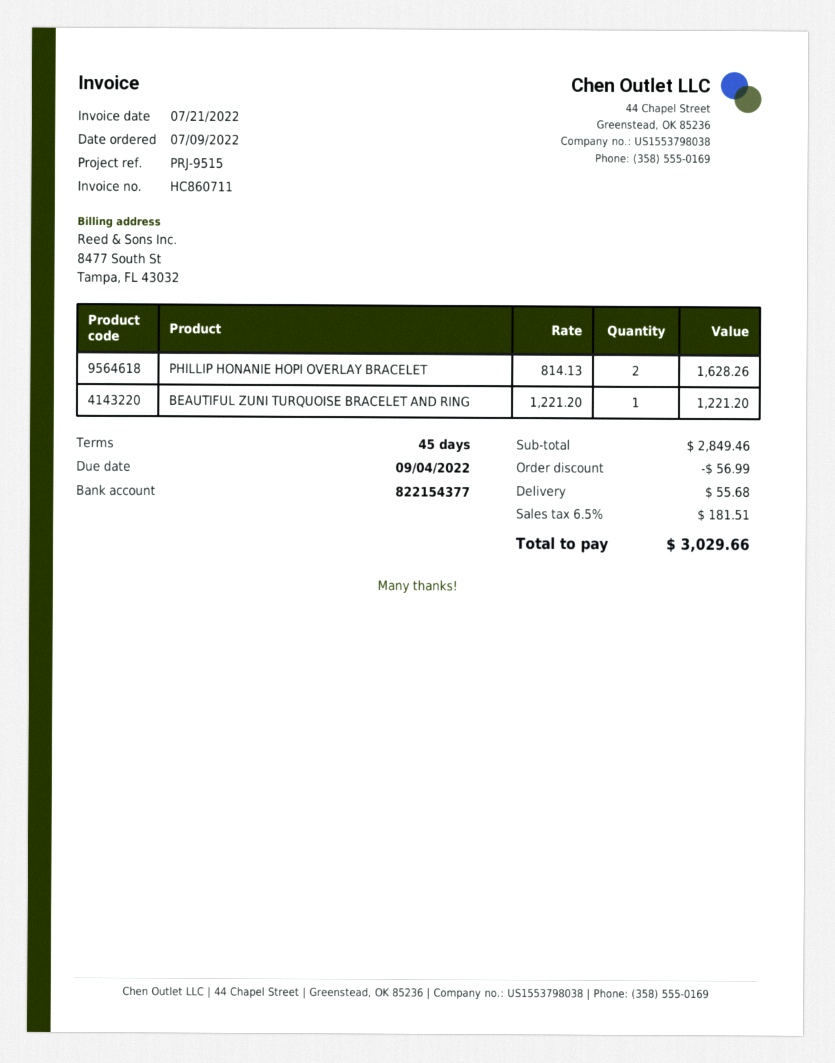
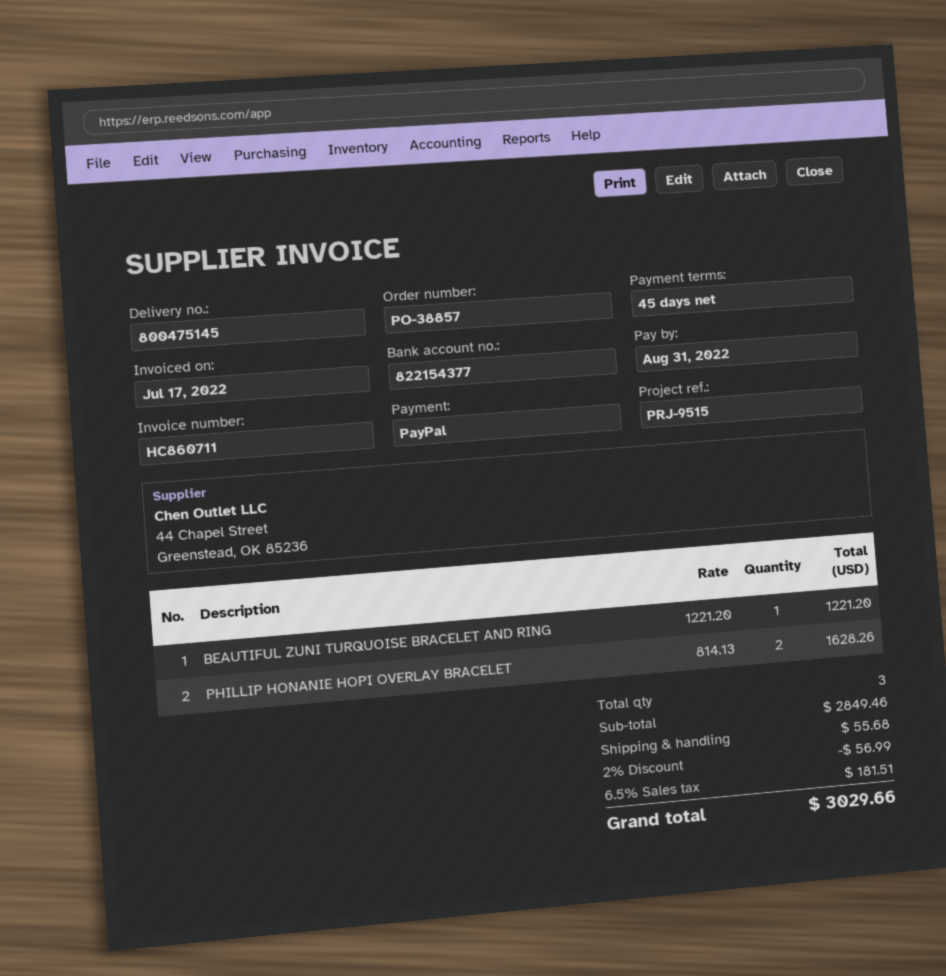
invoice date: 2022-07-21 -> 2022-07-17
due date: 2022-09-04 -> 2022-08-31

